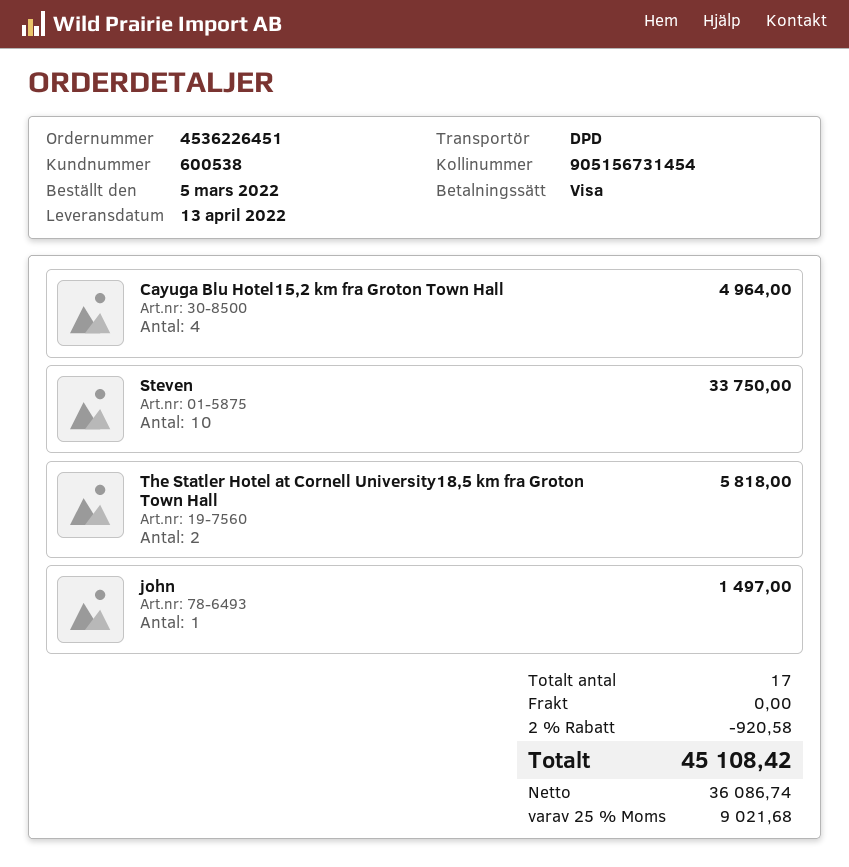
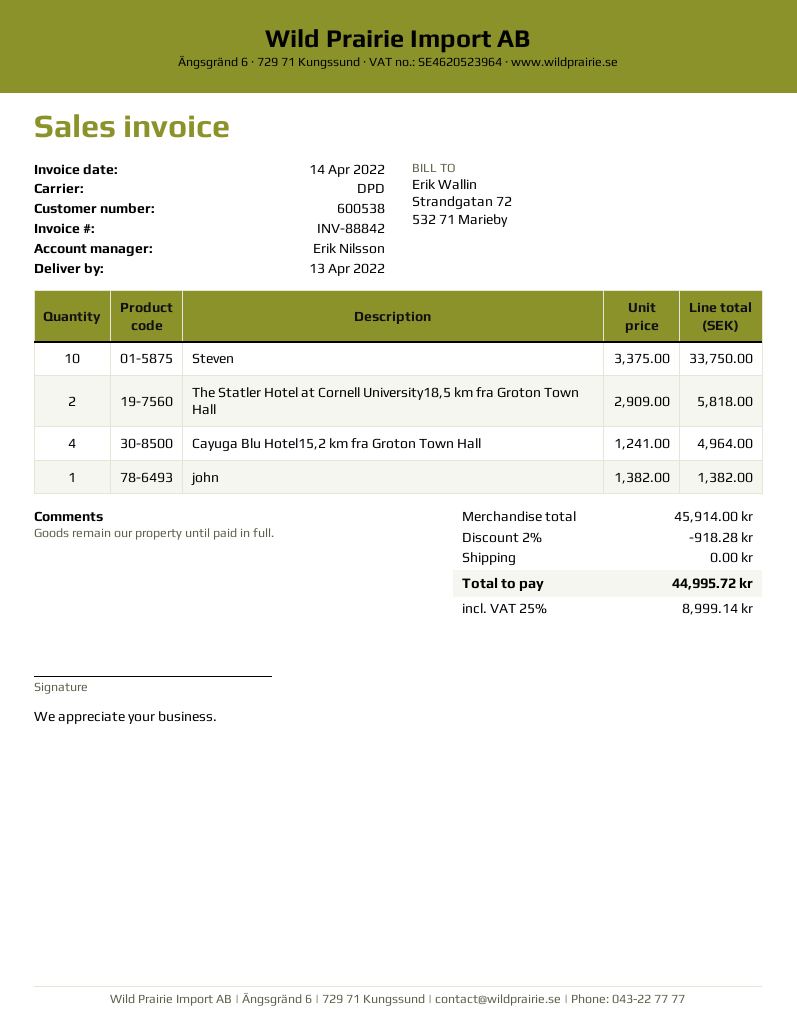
john: 1 for 1497.00 -> 1 for 1382.00
discount: 2% = 920.58 -> 2% = 918.28
tax: 25% = 9021.68 -> 25% = 8999.14
total: 45108.42 -> 44995.72

